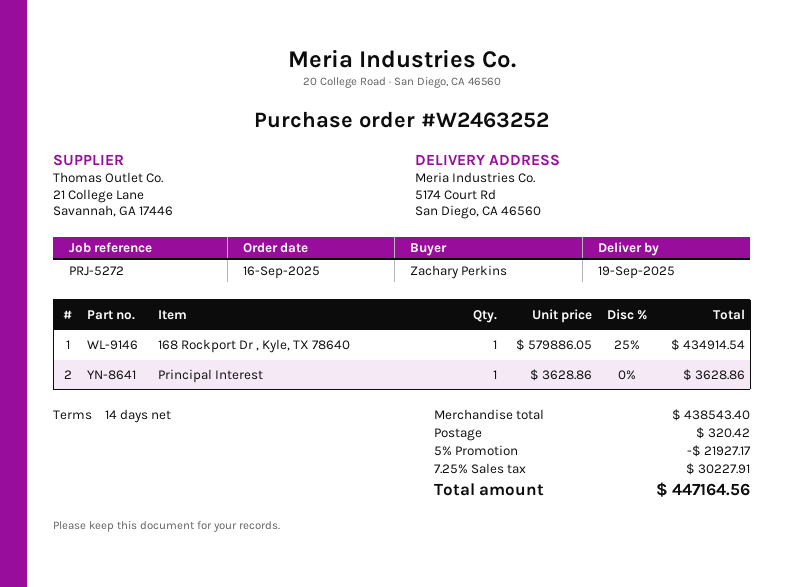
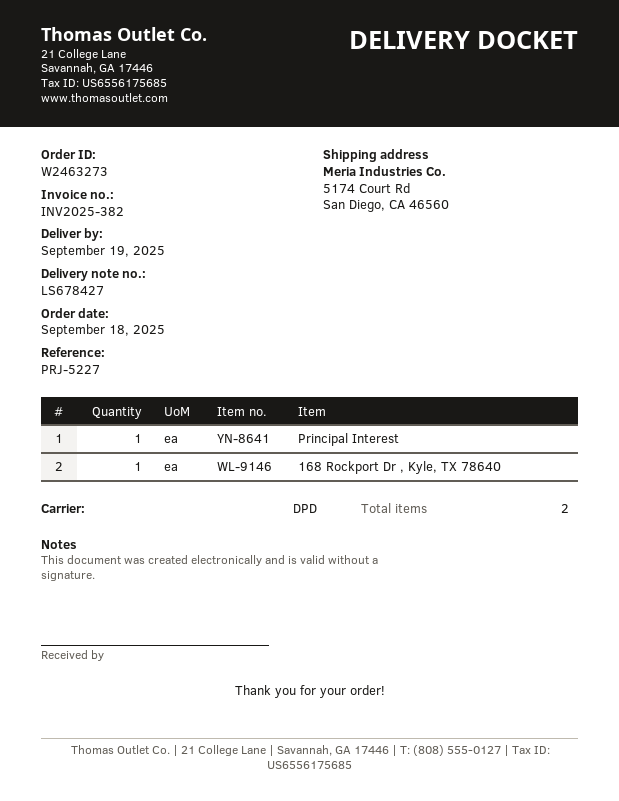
order number: W2463252 -> W2463273
order date: 2025-09-16 -> 2025-09-18
reference: PRJ-5272 -> PRJ-5227

